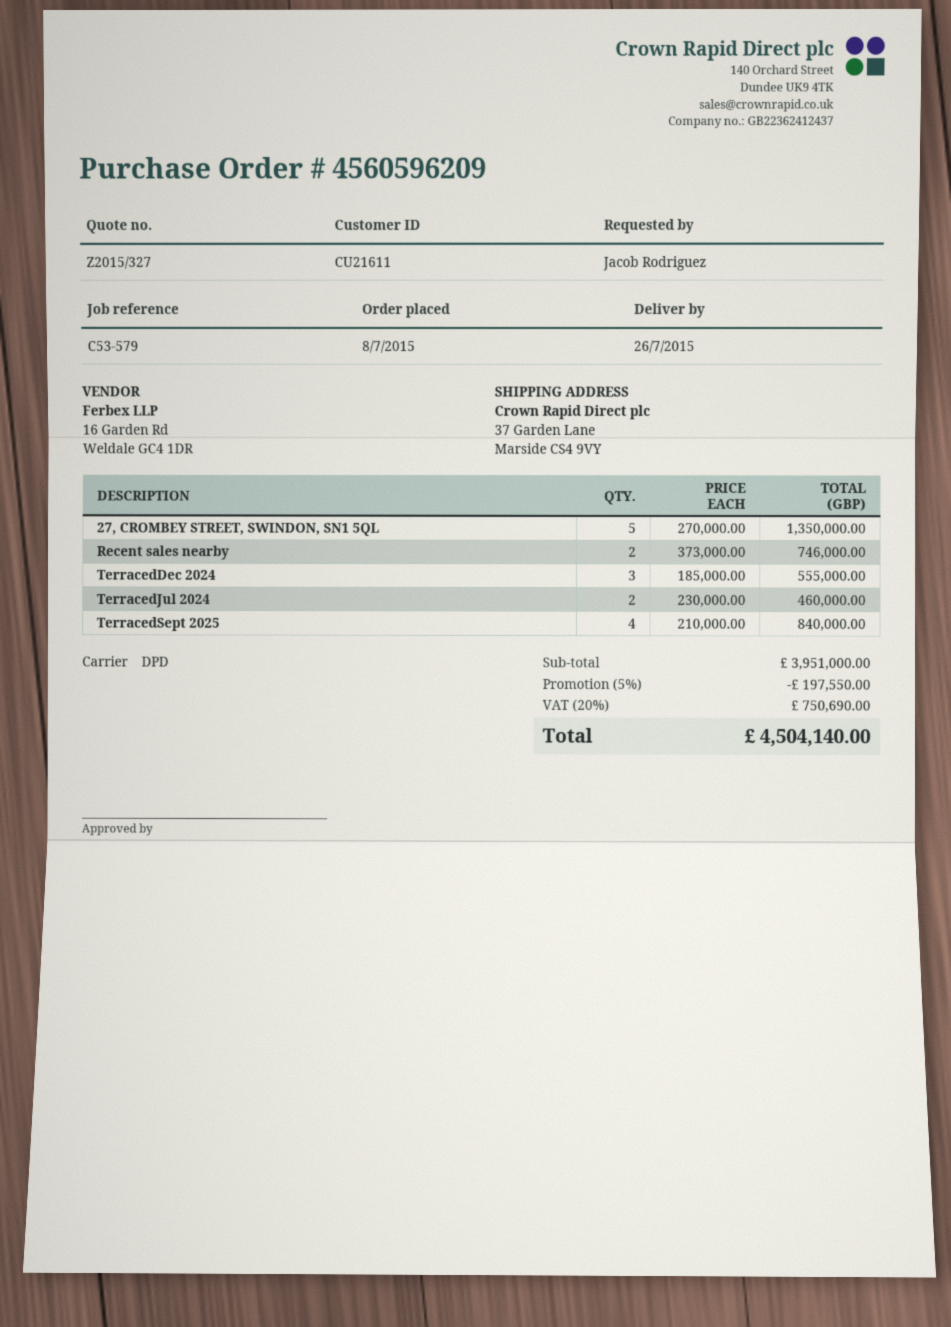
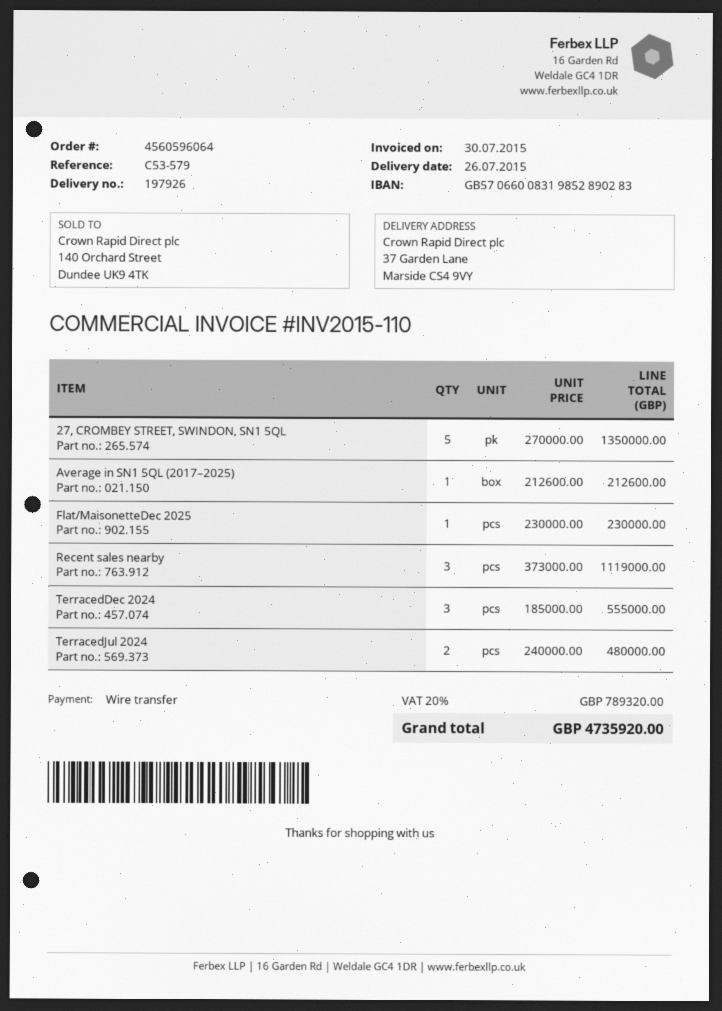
order number: 4560596209 -> 4560596064
Recent sales nearby: 2 x 373000.00 = 746000.00 -> 3 x 373000.00 = 1119000.00
TerracedJul 2024: 2 x 230000.00 = 460000.00 -> 2 x 240000.00 = 480000.00
TerracedSept 2025: 4 x 210000.00 = 840000.00 -> none
Average in SN1 5QL (2017–2025): none -> 1 x 212600.00 = 212600.00
Flat/MaisonetteDec 2025: none -> 1 x 230000.00 = 230000.00
discount: 5% = 197550.00 -> none
tax: 20% = 750690.00 -> 20% = 789320.00
total: 4504140.00 -> 4735920.00

